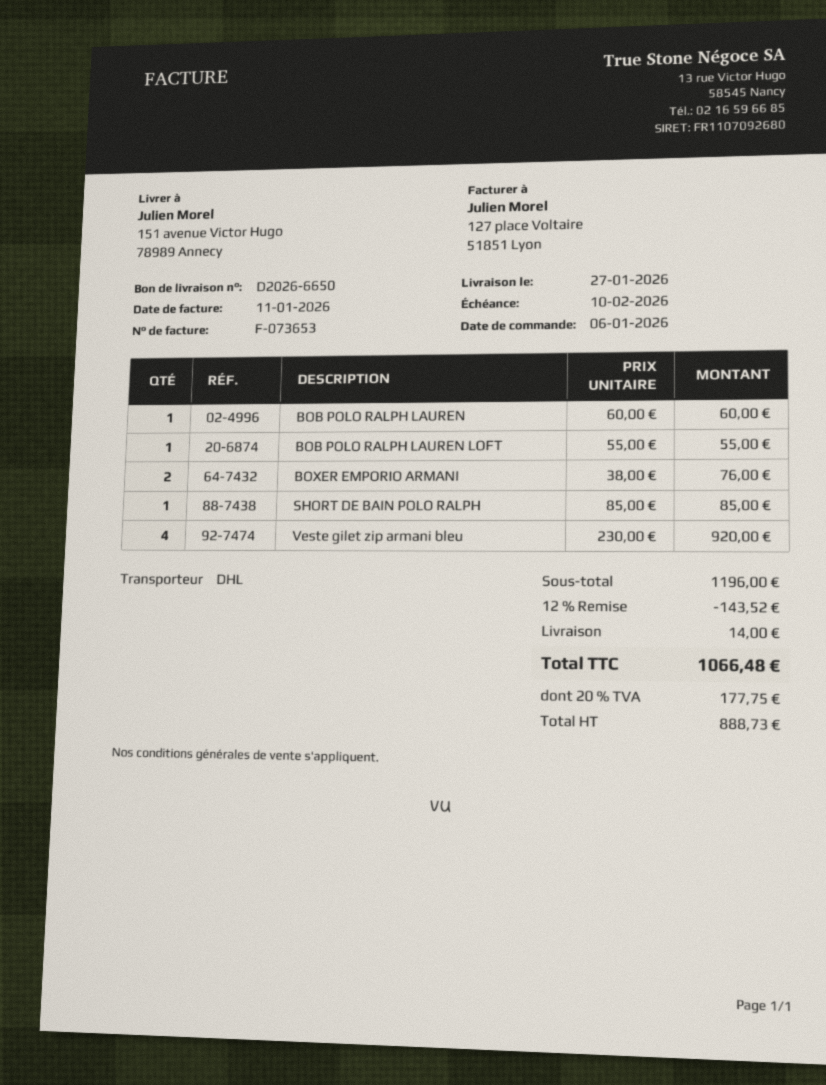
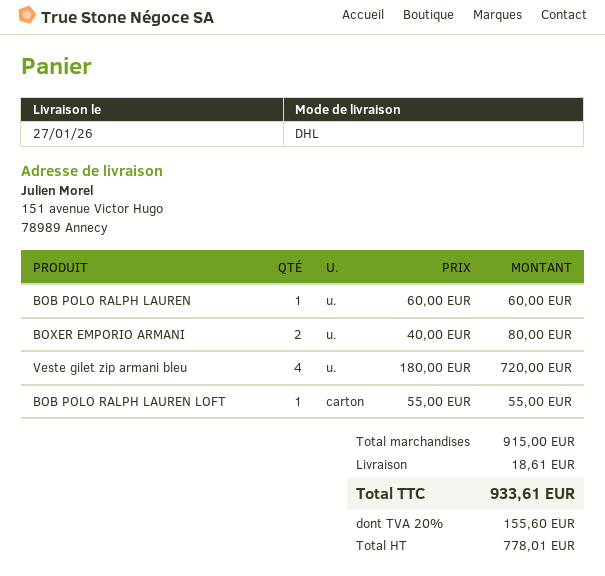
BOXER EMPORIO ARMANI: 2 x 38.00 = 76.00 -> 2 x 40.00 = 80.00
SHORT DE BAIN POLO RALPH: 1 x 85.00 = 85.00 -> none
Veste gilet zip armani bleu: 4 x 230.00 = 920.00 -> 4 x 180.00 = 720.00
subtotal: 1196.00 -> 915.00
discount: 12% = 143.52 -> none
shipping: 14.00 -> 18.61
net: 888.73 -> 778.01
tax: 20% = 177.75 -> 20% = 155.60
total: 1066.48 -> 933.61

